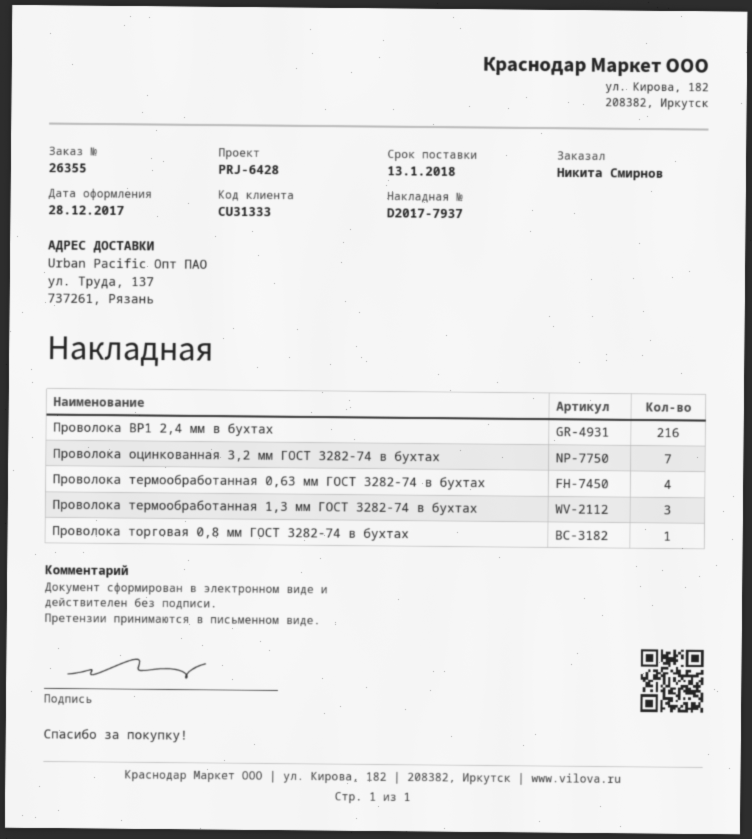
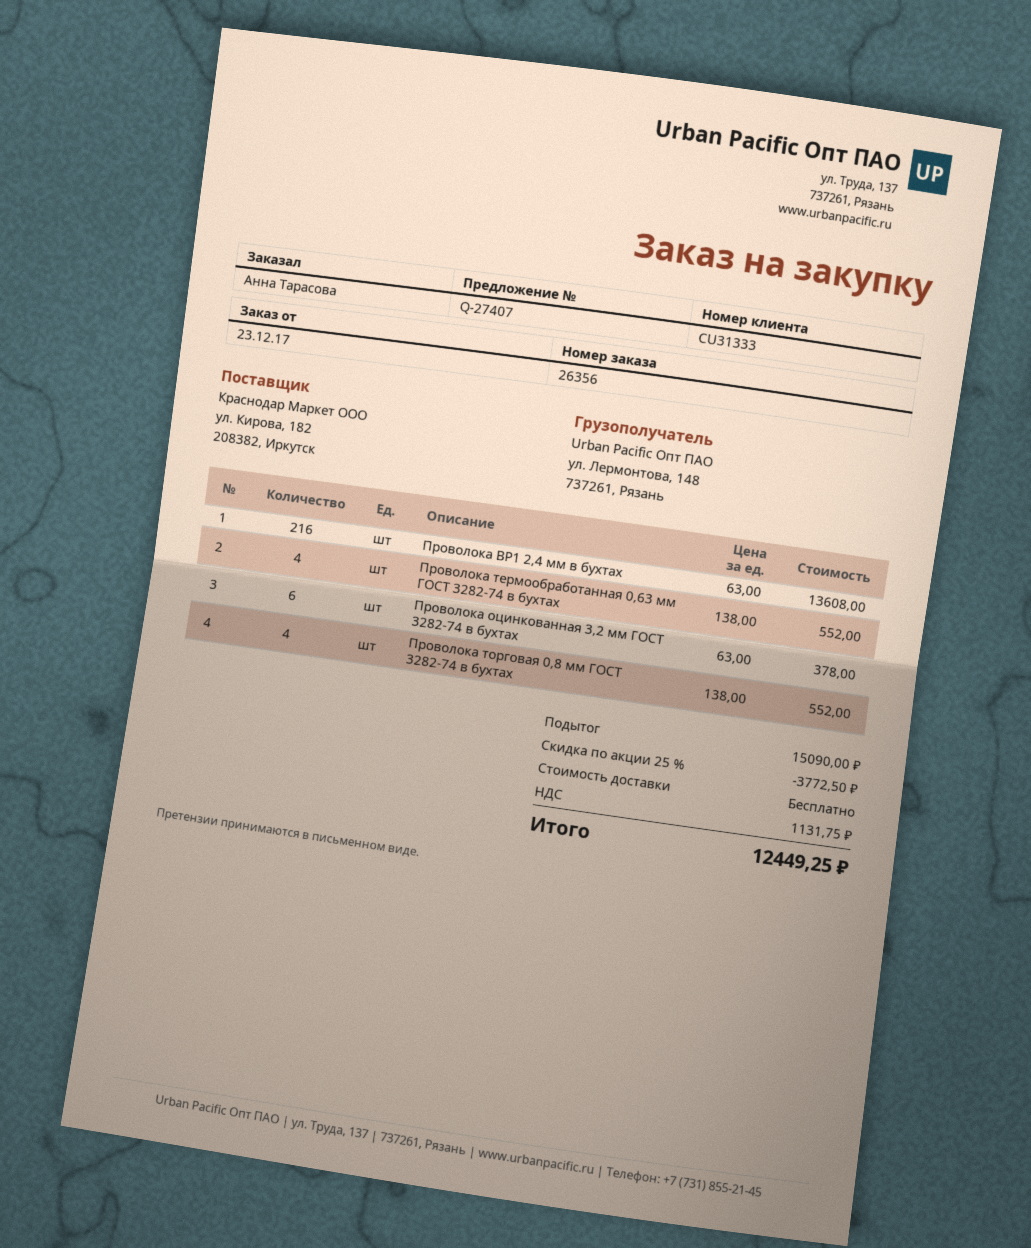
order number: 26355 -> 26356
order date: 2017-12-28 -> 2017-12-23
ordered by: Никита Смирнов -> Анна Тарасова
ship to: ул. Труда, 137, 737261, Рязань -> ул. Лермонтова, 148, 737261, Рязань
Проволока оцинкованная 3,2 мм ГОСТ 3282-74 в бухтах: 7 -> 6
Проволока термообработанная 1,3 мм ГОСТ 3282-74 в бухтах: 3 -> none
Проволока торговая 0,8 мм ГОСТ 3282-74 в бухтах: 1 -> 4

